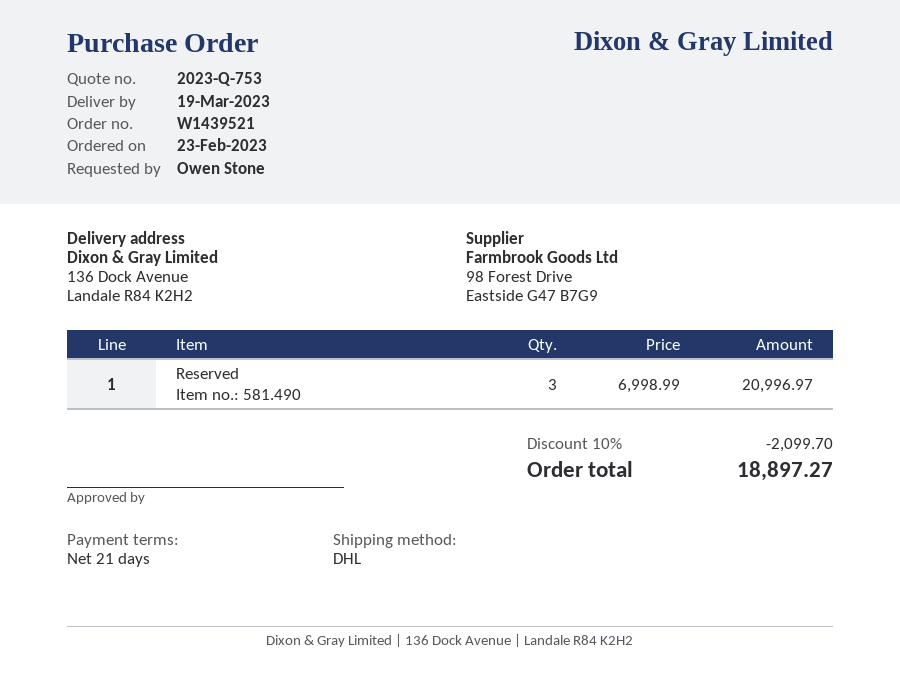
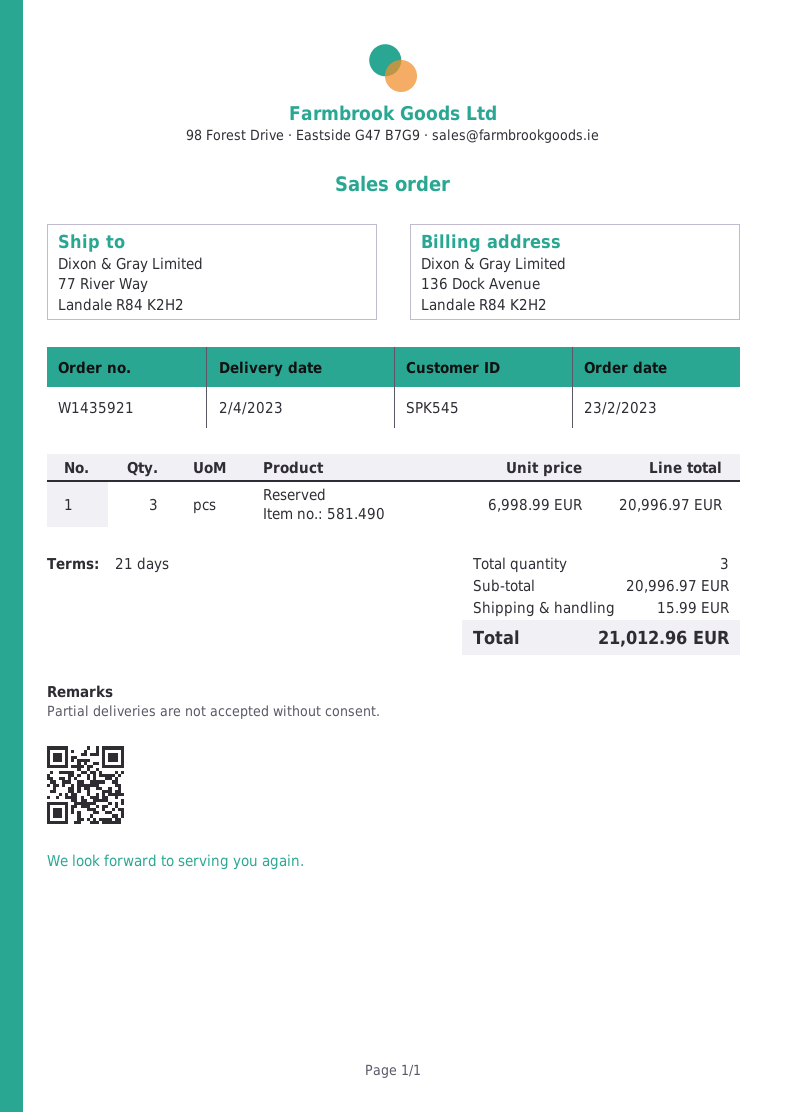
order number: W1439521 -> W1435921
delivery date: 2023-03-19 -> 2023-04-02
ship to: 136 Dock Avenue, Landale R84 K2H2 -> 77 River Way, Landale R84 K2H2
discount: 10% = 2099.70 -> none
shipping: none -> 15.99
total: 18897.27 -> 21012.96

